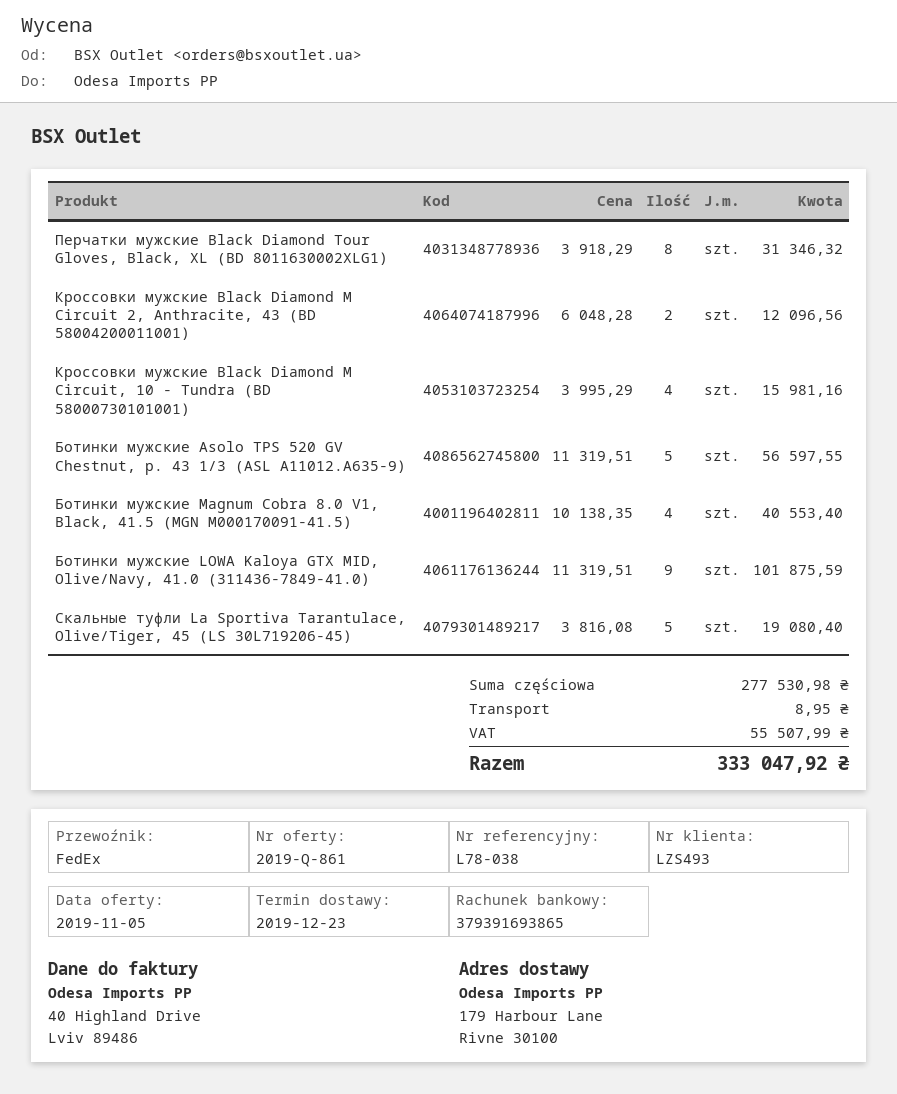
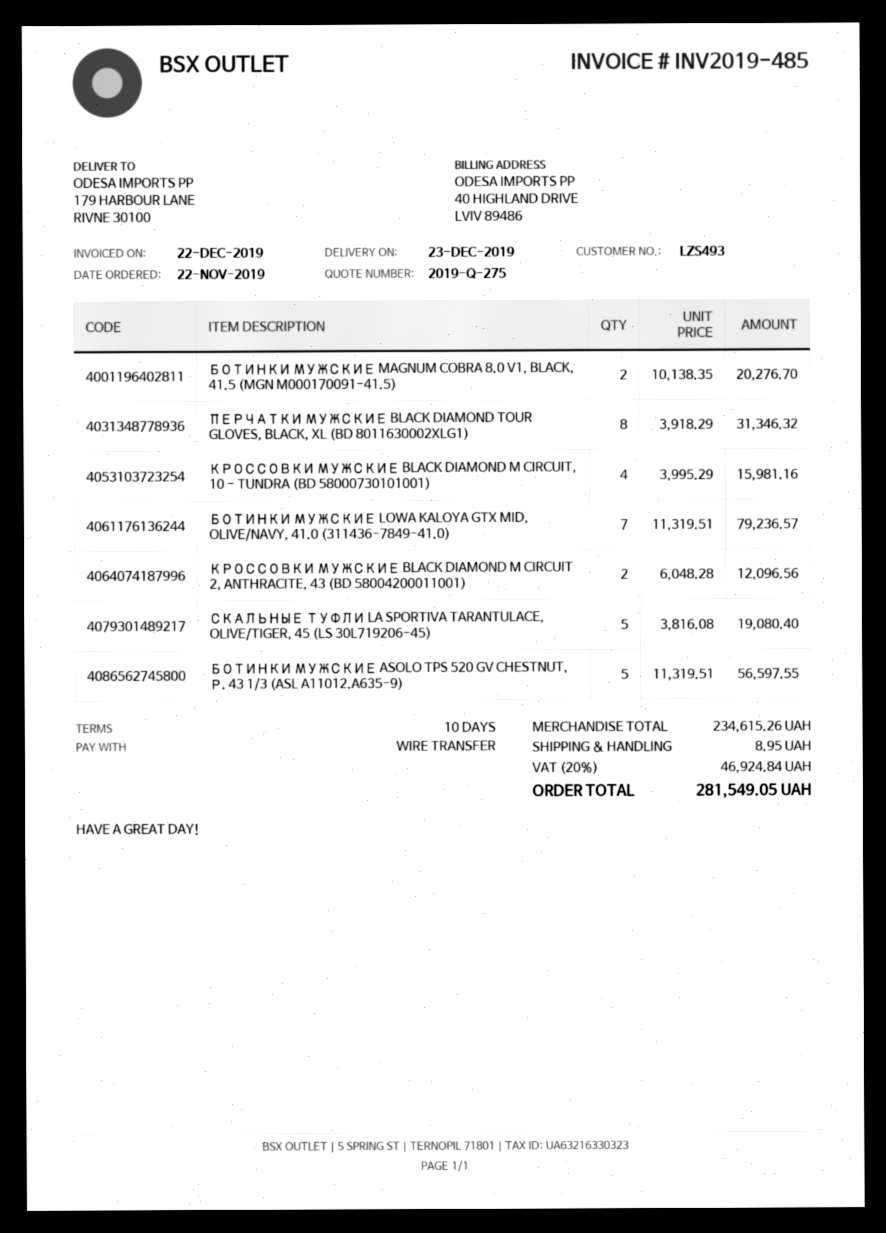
quote number: 2019-Q-861 -> 2019-Q-275
Ботинки мужские Magnum Cobra 8.0 V1, Black, 41.5 (MGN M000170091-41.5): 4 x 10138.35 = 40553.40 -> 2 x 10138.35 = 20276.70
Ботинки мужские LOWA Kaloya GTX MID, Olive/Navy, 41.0 (311436-7849-41.0): 9 x 11319.51 = 101875.59 -> 7 x 11319.51 = 79236.57
subtotal: 277530.98 -> 234615.26
tax: 55507.99 -> 46924.84
total: 333047.92 -> 281549.05

